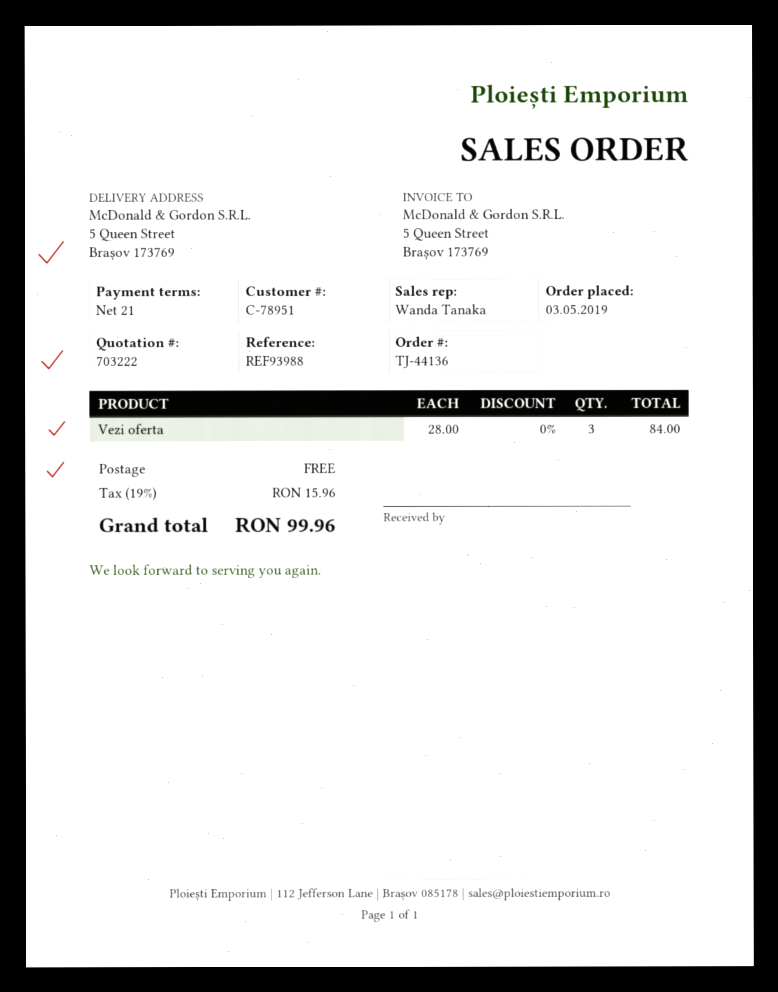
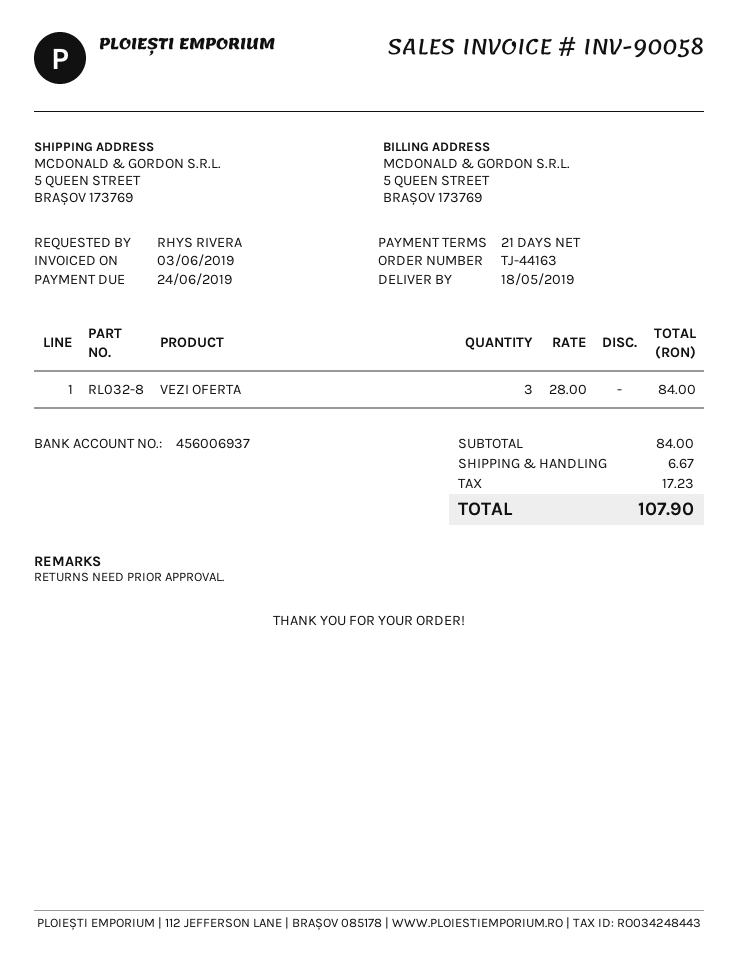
order number: TJ-44136 -> TJ-44163
shipping: 0.00 -> 6.67
tax: 15.96 -> 17.23
total: 99.96 -> 107.90

